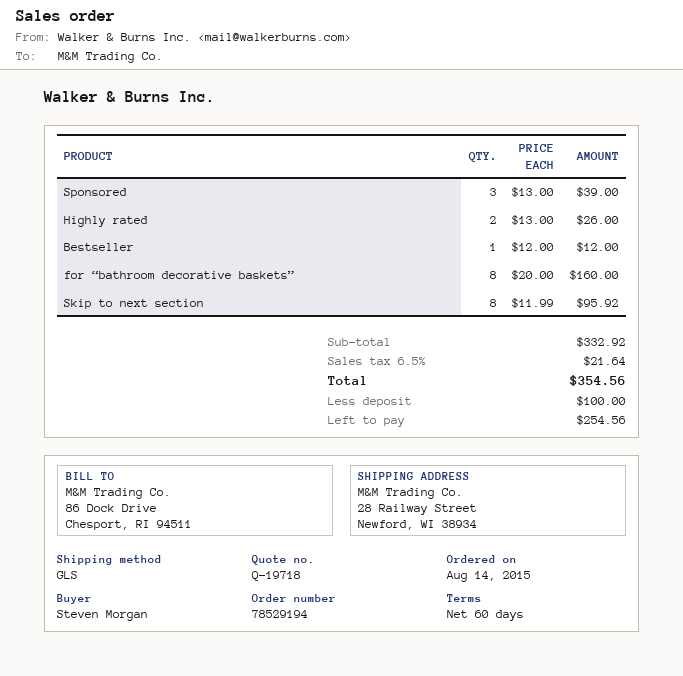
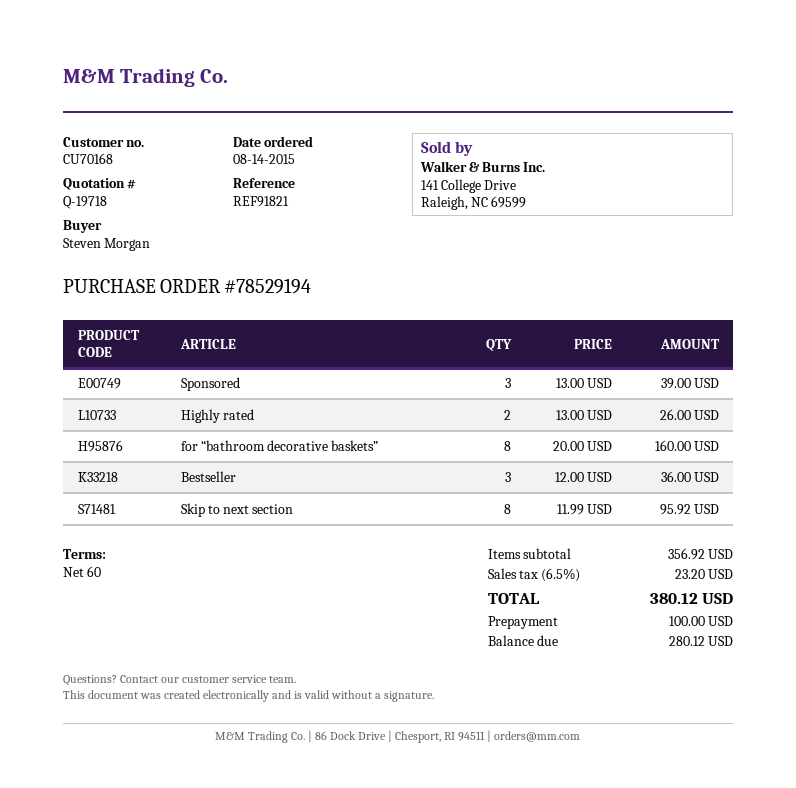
Bestseller: 1 x 12.00 = 12.00 -> 3 x 12.00 = 36.00
subtotal: 332.92 -> 356.92
tax: 6.5% = 21.64 -> 6.5% = 23.20
total: 354.56 -> 380.12
balance: 254.56 -> 280.12

